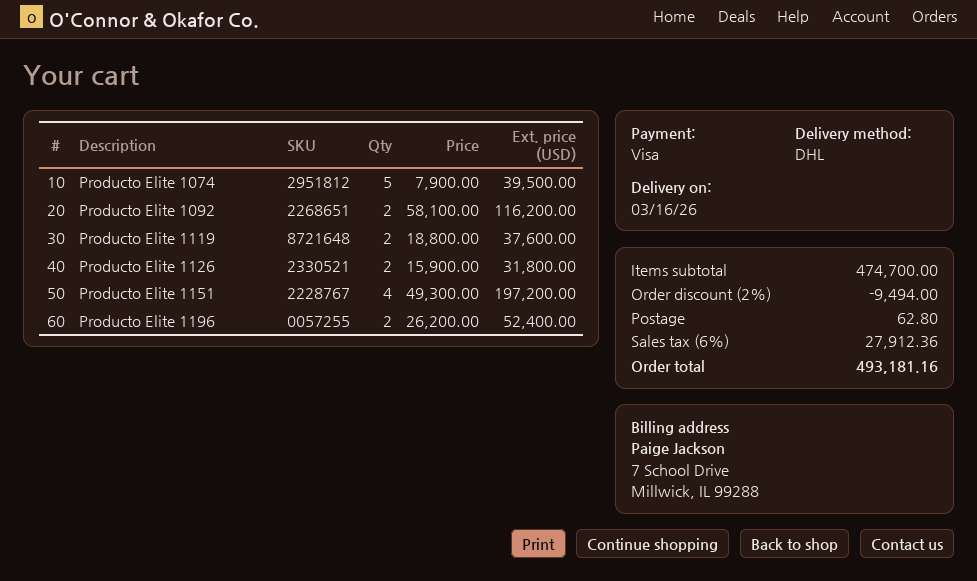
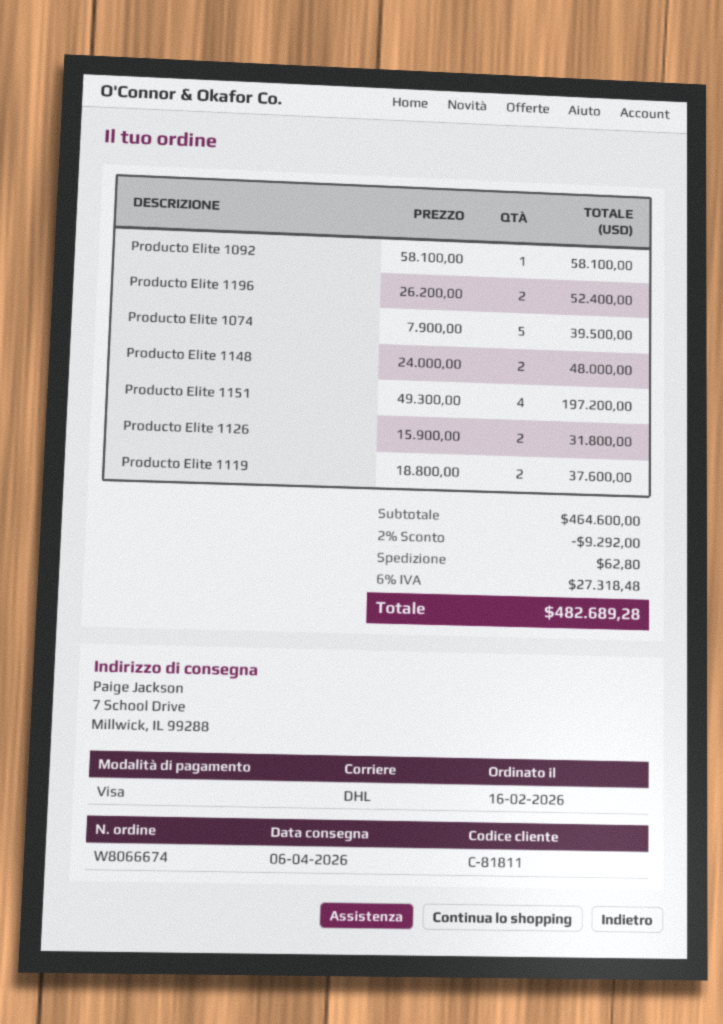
delivery date: 2026-03-16 -> 2026-04-06
Producto Elite 1092: 2 x 58100.00 = 116200.00 -> 1 x 58100.00 = 58100.00
Producto Elite 1148: none -> 2 x 24000.00 = 48000.00
subtotal: 474700.00 -> 464600.00
discount: 2% = 9494.00 -> 2% = 9292.00
tax: 6% = 27912.36 -> 6% = 27318.48
total: 493181.16 -> 482689.28

